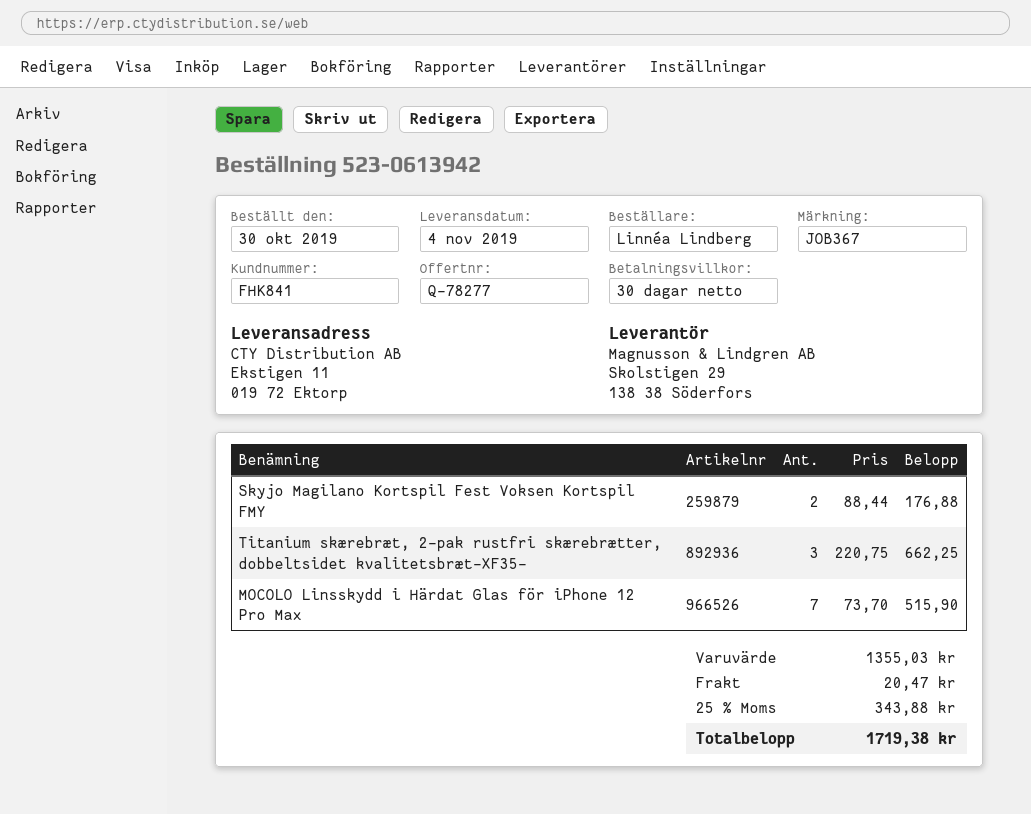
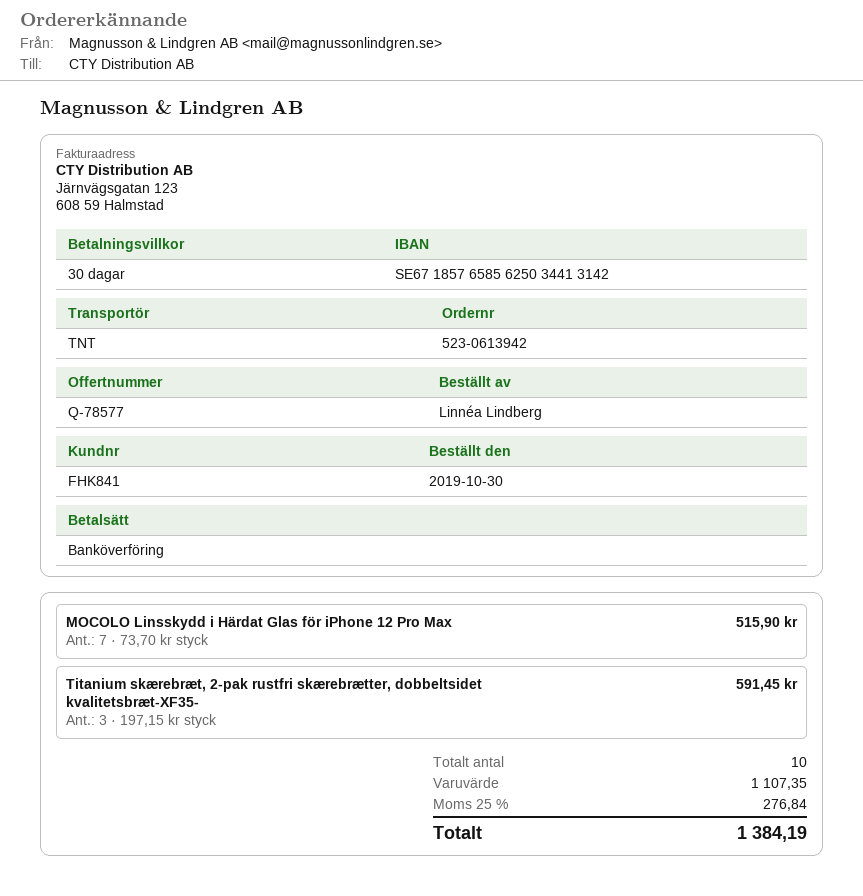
quote number: Q-78277 -> Q-78577
Skyjo Magilano Kortspil Fest Voksen Kortspil FMY: 2 x 88.44 = 176.88 -> none
Titanium skærebræt, 2-pak rustfri skærebrætter, dobbeltsidet kvalitetsbræt-XF35-: 3 x 220.75 = 662.25 -> 3 x 197.15 = 591.45
subtotal: 1355.03 -> 1107.35
shipping: 20.47 -> none
tax: 25% = 343.88 -> 25% = 276.84
total: 1719.38 -> 1384.19

